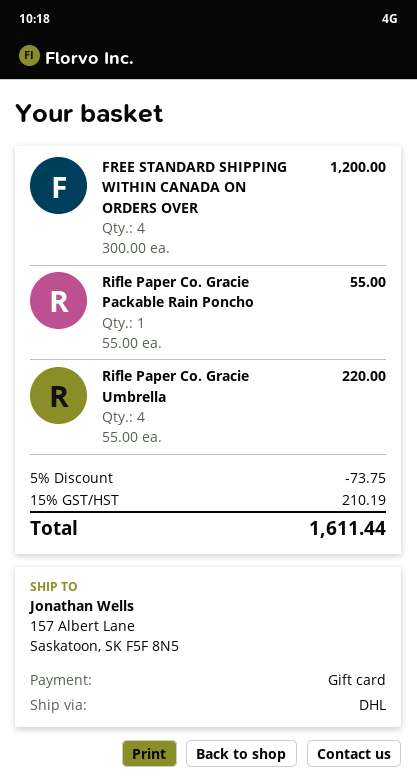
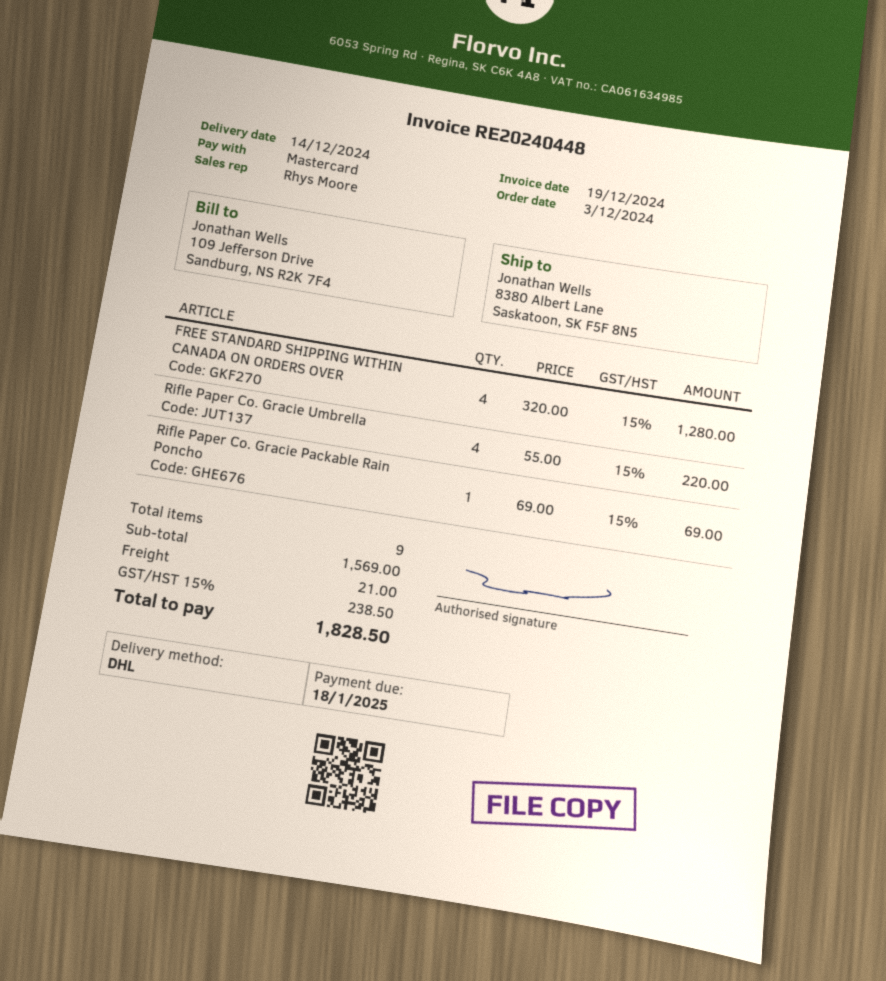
payment method: gift card -> Mastercard
ship to: 157 Albert Lane, Saskatoon, SK F5F 8N5 -> 8380 Albert Lane, Saskatoon, SK F5F 8N5
FREE STANDARD SHIPPING WITHIN CANADA ON ORDERS OVER: 4 x 300.00 = 1200.00 -> 4 x 320.00 = 1280.00
Rifle Paper Co. Gracie Packable Rain Poncho: 1 x 55.00 = 55.00 -> 1 x 69.00 = 69.00
discount: 5% = 73.75 -> none
shipping: none -> 21.00
tax: 15% = 210.19 -> 15% = 238.50
total: 1611.44 -> 1828.50

